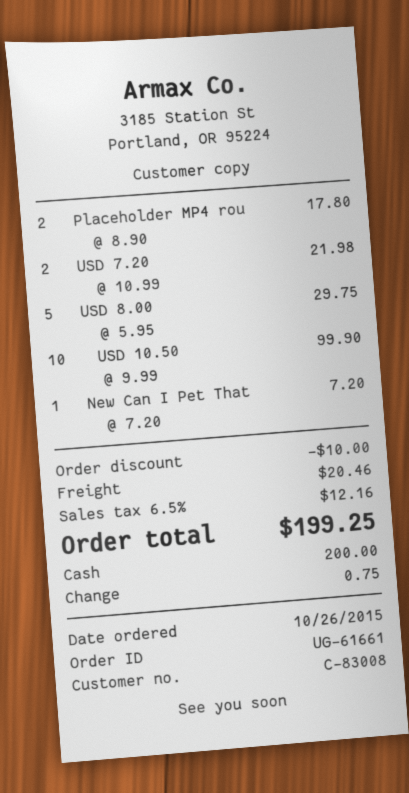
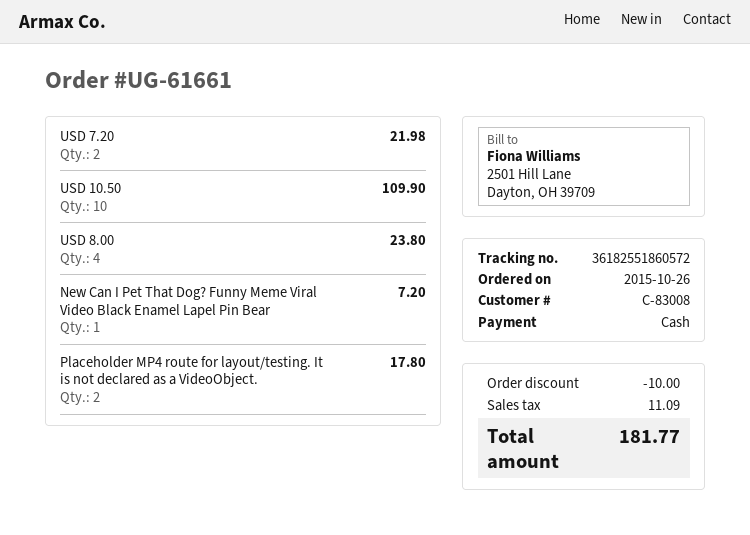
USD 8.00: 5 for 29.75 -> 4 for 23.80
USD 10.50: 10 for 99.90 -> 10 for 109.90
shipping: 20.46 -> none
tax: 12.16 -> 11.09
total: 199.25 -> 181.77

